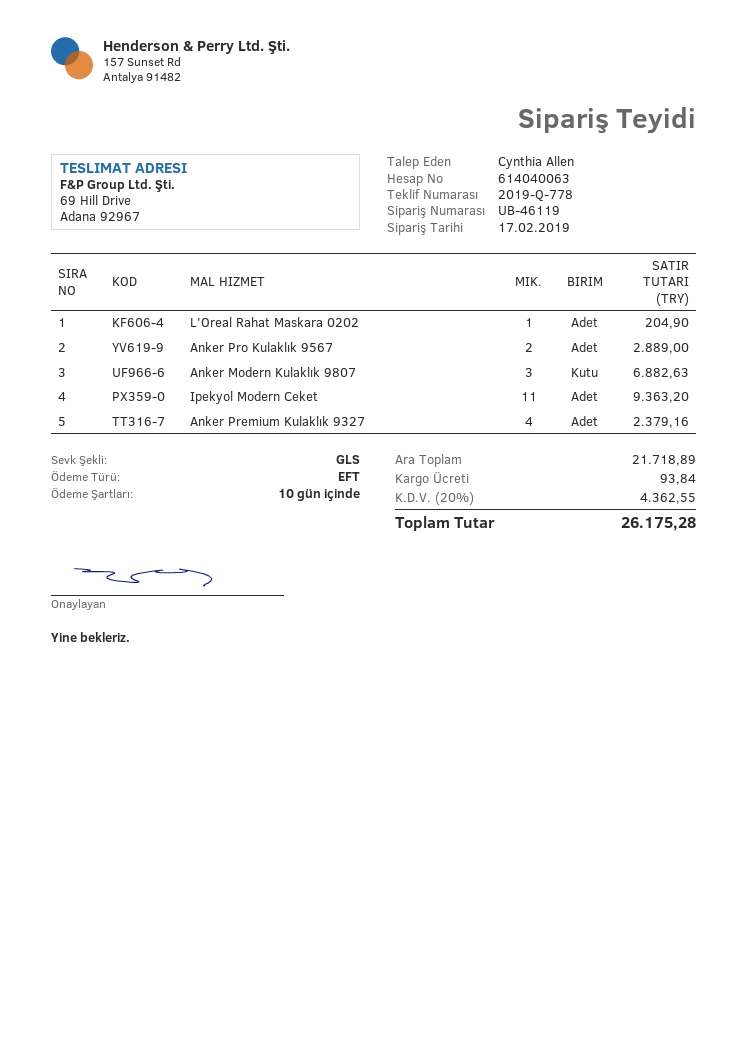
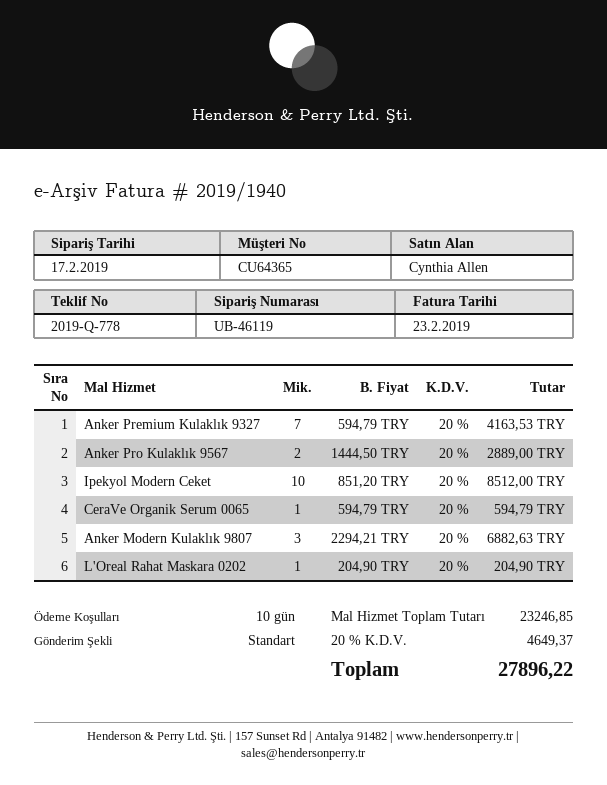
shipping method: GLS -> standard
Ipekyol Modern Ceket: 11 for 9363.20 -> 10 for 8512.00
Anker Premium Kulaklık 9327: 4 for 2379.16 -> 7 for 4163.53
CeraVe Organik Serum 0065: none -> 1 for 594.79
subtotal: 21718.89 -> 23246.85
shipping: 93.84 -> none
tax: 20% = 4362.55 -> 20% = 4649.37
total: 26175.28 -> 27896.22

